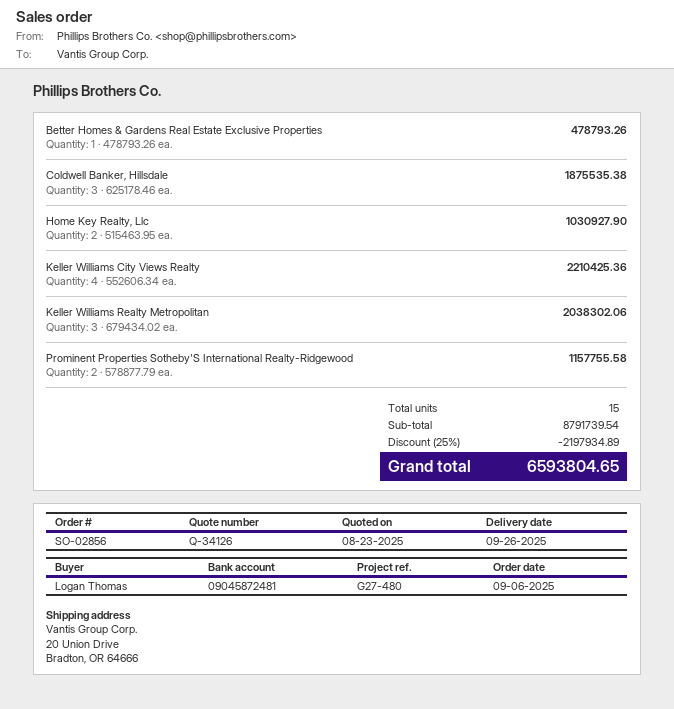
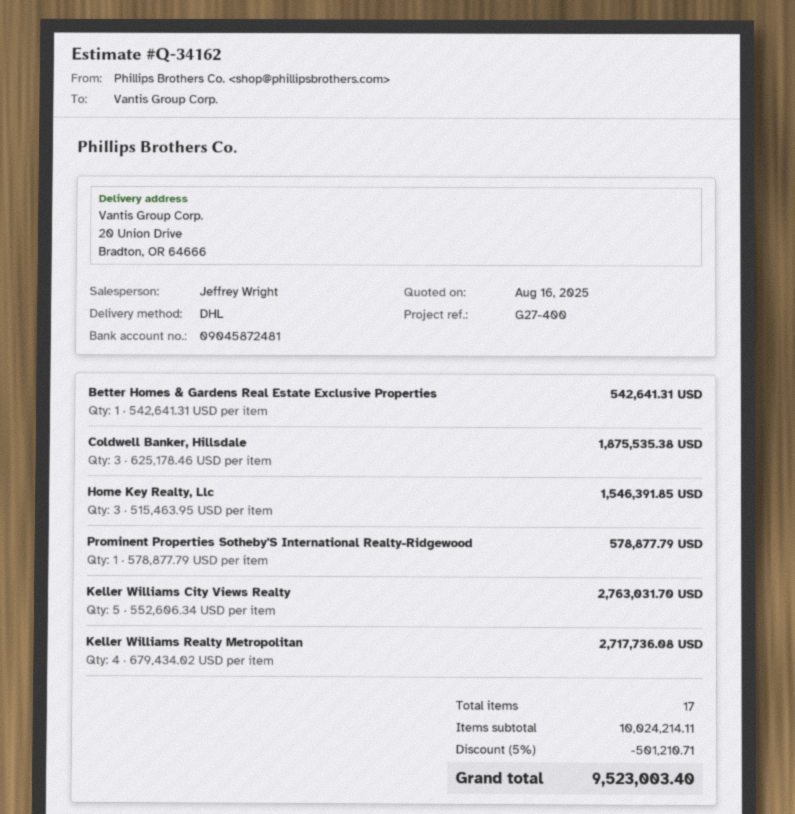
quote number: Q-34126 -> Q-34162
quote date: 2025-08-23 -> 2025-08-16
reference: G27-480 -> G27-400
Better Homes & Gardens Real Estate Exclusive Properties: 1 x 478793.26 = 478793.26 -> 1 x 542641.31 = 542641.31
Home Key Realty, Llc: 2 x 515463.95 = 1030927.90 -> 3 x 515463.95 = 1546391.85
Keller Williams City Views Realty: 4 x 552606.34 = 2210425.36 -> 5 x 552606.34 = 2763031.70
Keller Williams Realty Metropolitan: 3 x 679434.02 = 2038302.06 -> 4 x 679434.02 = 2717736.08
Prominent Properties Sotheby'S International Realty-Ridgewood: 2 x 578877.79 = 1157755.58 -> 1 x 578877.79 = 578877.79
total quantity: 15 -> 17
subtotal: 8791739.54 -> 10024214.11
discount: 25% = 2197934.89 -> 5% = 501210.71
total: 6593804.65 -> 9523003.40

